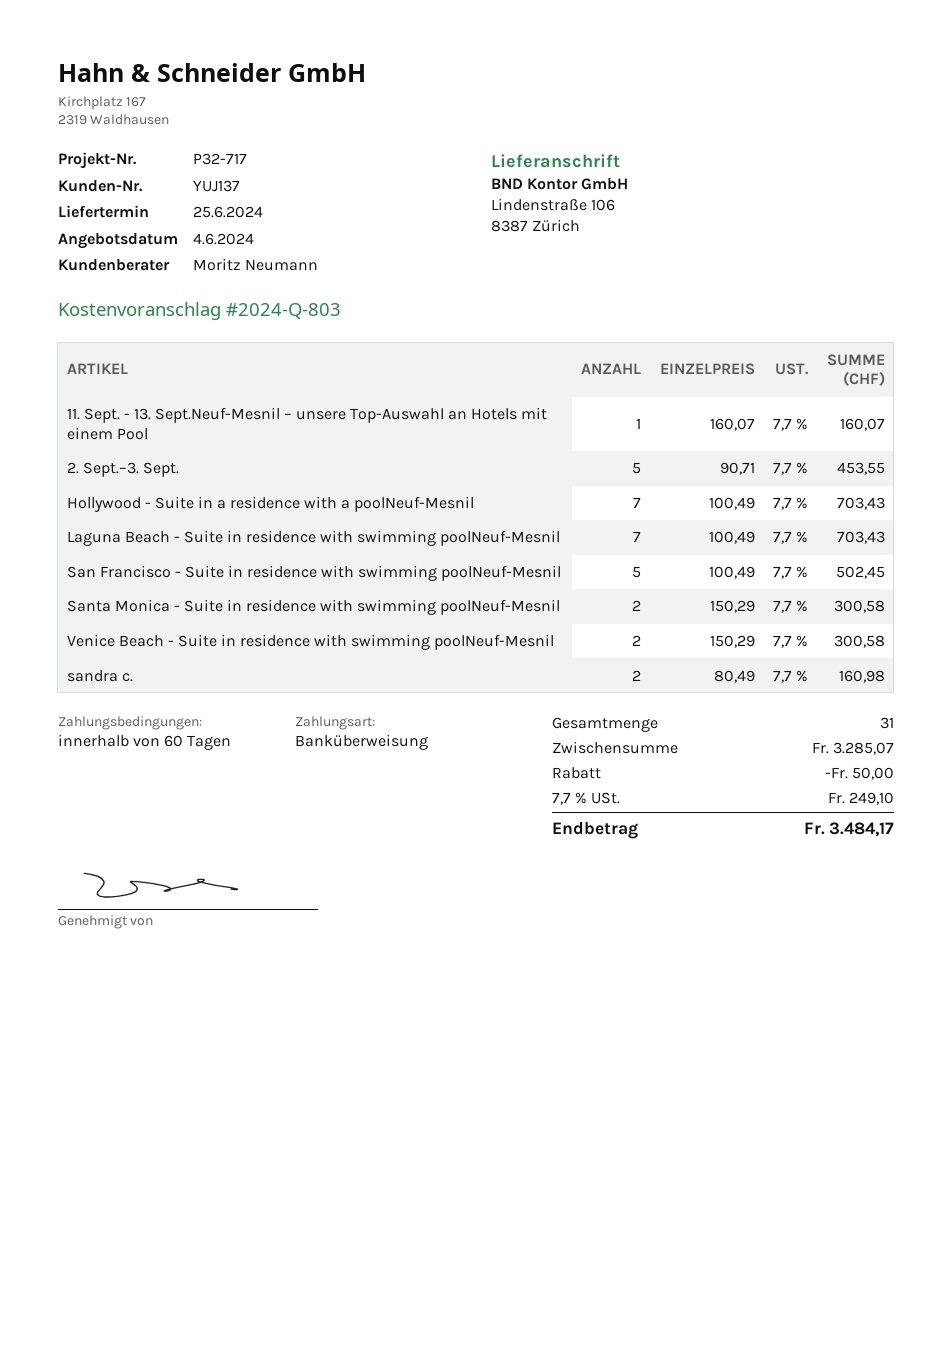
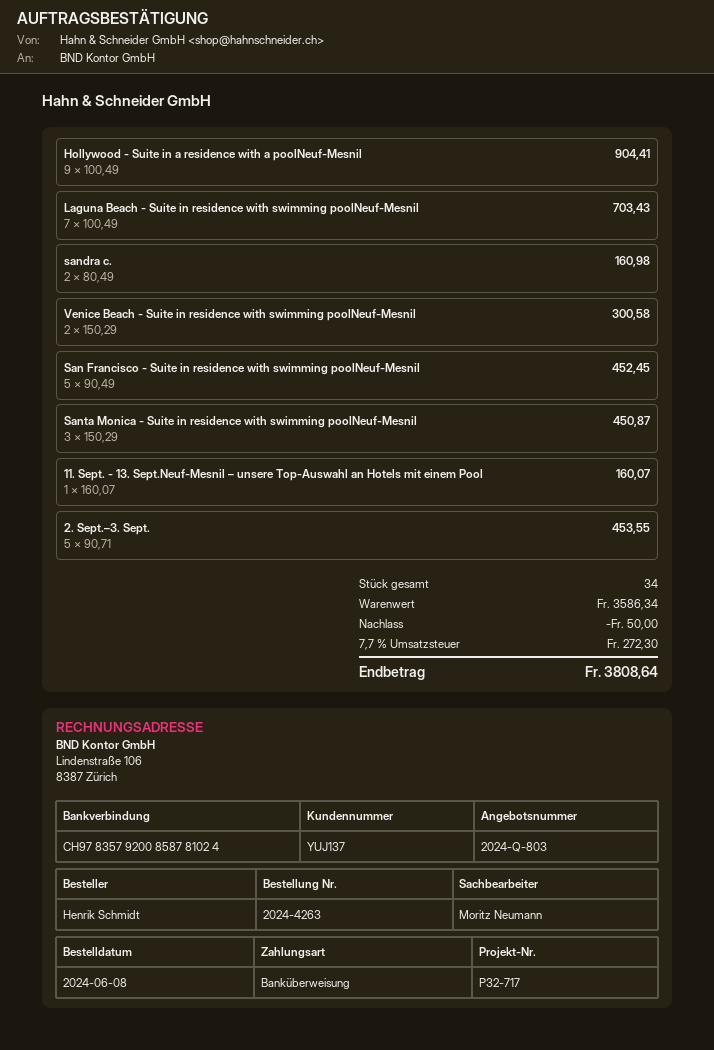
Hollywood - Suite in a residence with a poolNeuf-Mesnil: 7 x 100.49 = 703.43 -> 9 x 100.49 = 904.41
San Francisco - Suite in residence with swimming poolNeuf-Mesnil: 5 x 100.49 = 502.45 -> 5 x 90.49 = 452.45
Santa Monica - Suite in residence with swimming poolNeuf-Mesnil: 2 x 150.29 = 300.58 -> 3 x 150.29 = 450.87
total quantity: 31 -> 34
subtotal: 3285.07 -> 3586.34
tax: 7.7% = 249.10 -> 7.7% = 272.30
total: 3484.17 -> 3808.64

